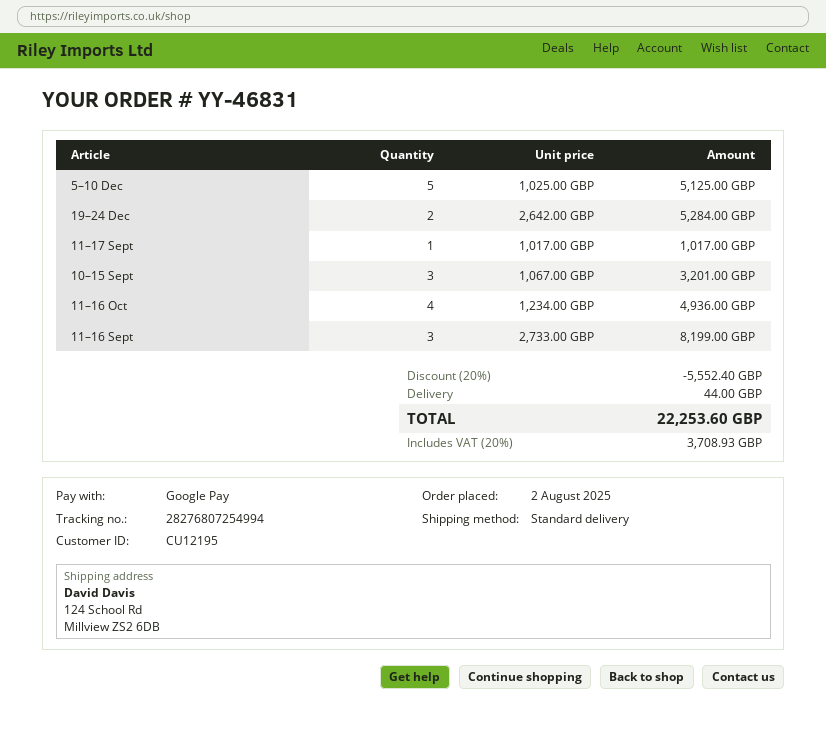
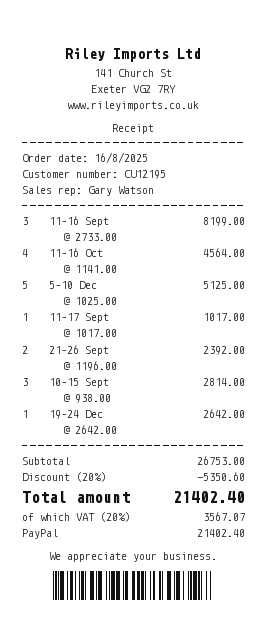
order date: 2025-08-02 -> 2025-08-16
payment method: Google Pay -> PayPal
19–24 Dec: 2 x 2642.00 = 5284.00 -> 1 x 2642.00 = 2642.00
10–15 Sept: 3 x 1067.00 = 3201.00 -> 3 x 938.00 = 2814.00
11–16 Oct: 4 x 1234.00 = 4936.00 -> 4 x 1141.00 = 4564.00
21–26 Sept: none -> 2 x 1196.00 = 2392.00
discount: 20% = 5552.40 -> 20% = 5350.60
shipping: 44.00 -> none
tax: 20% = 3708.93 -> 20% = 3567.07
total: 22253.60 -> 21402.40

